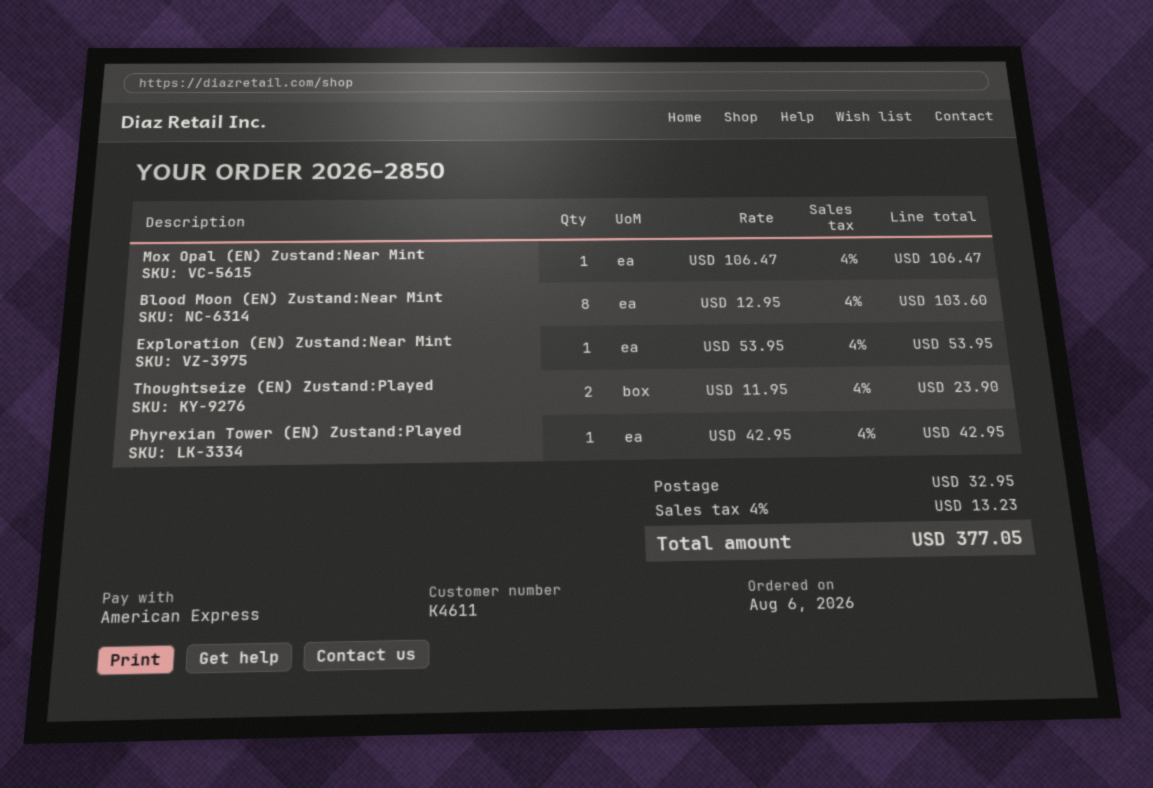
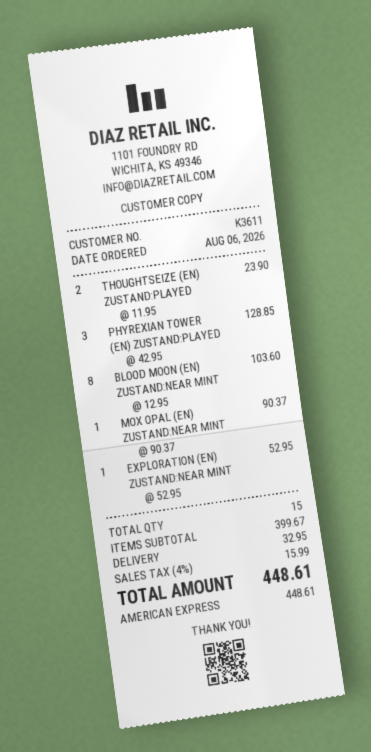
customer number: K4611 -> K3611
Mox Opal (EN) Zustand:Near Mint: 1 x 106.47 = 106.47 -> 1 x 90.37 = 90.37
Exploration (EN) Zustand:Near Mint: 1 x 53.95 = 53.95 -> 1 x 52.95 = 52.95
Phyrexian Tower (EN) Zustand:Played: 1 x 42.95 = 42.95 -> 3 x 42.95 = 128.85
tax: 4% = 13.23 -> 4% = 15.99
total: 377.05 -> 448.61

